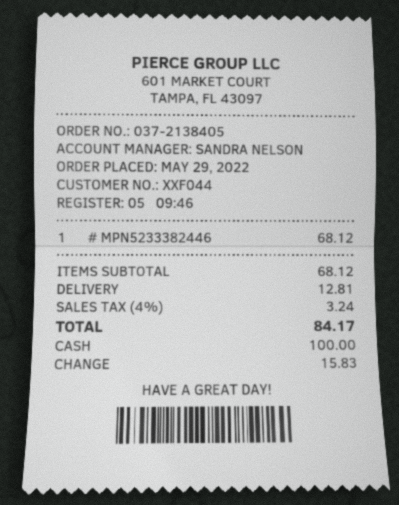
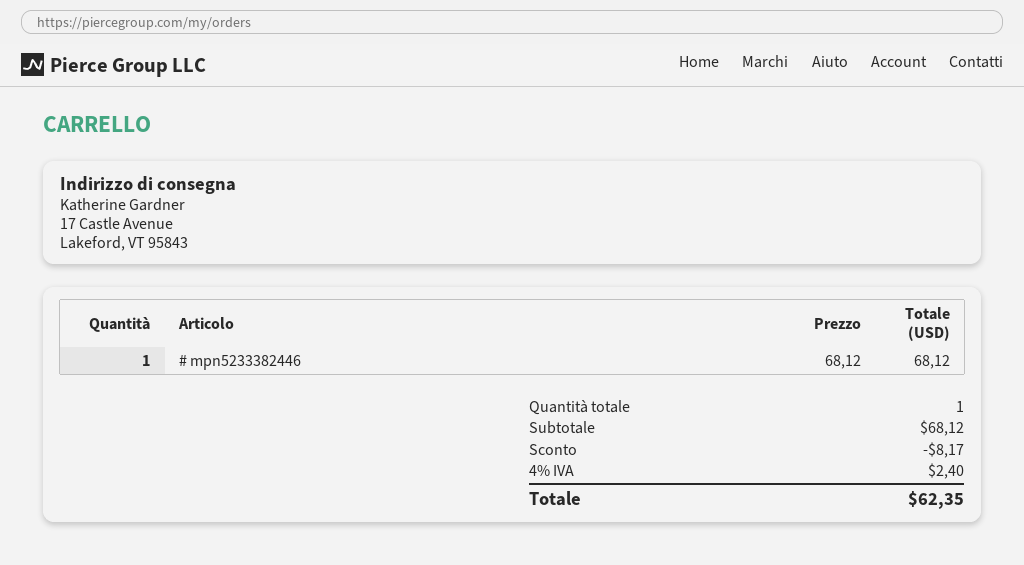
discount: none -> 8.17
shipping: 12.81 -> none
tax: 4% = 3.24 -> 4% = 2.40
total: 84.17 -> 62.35

